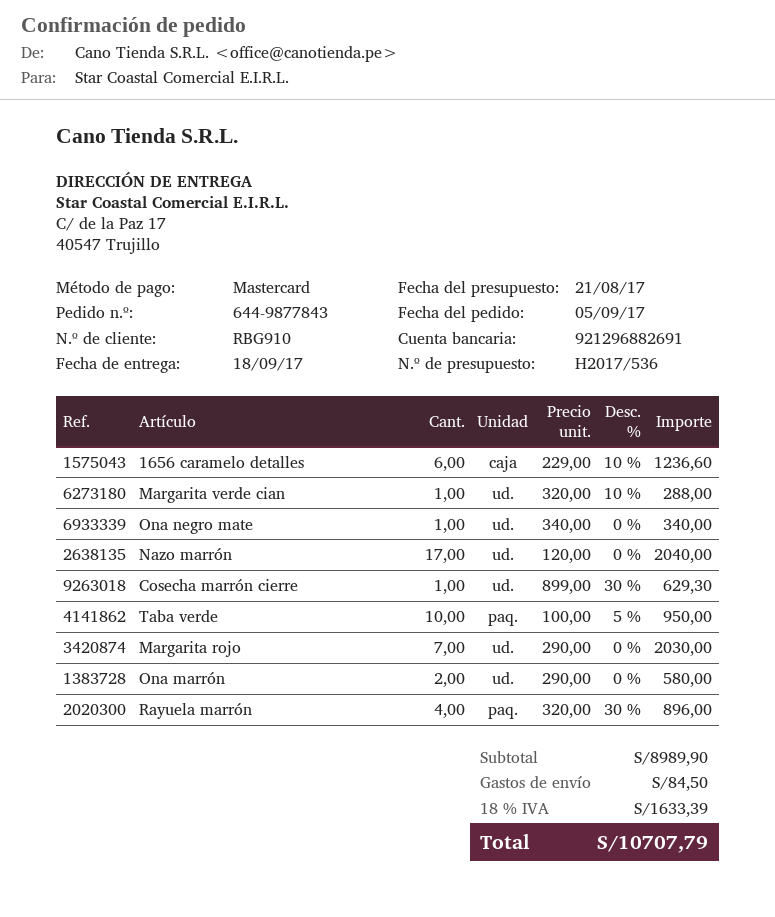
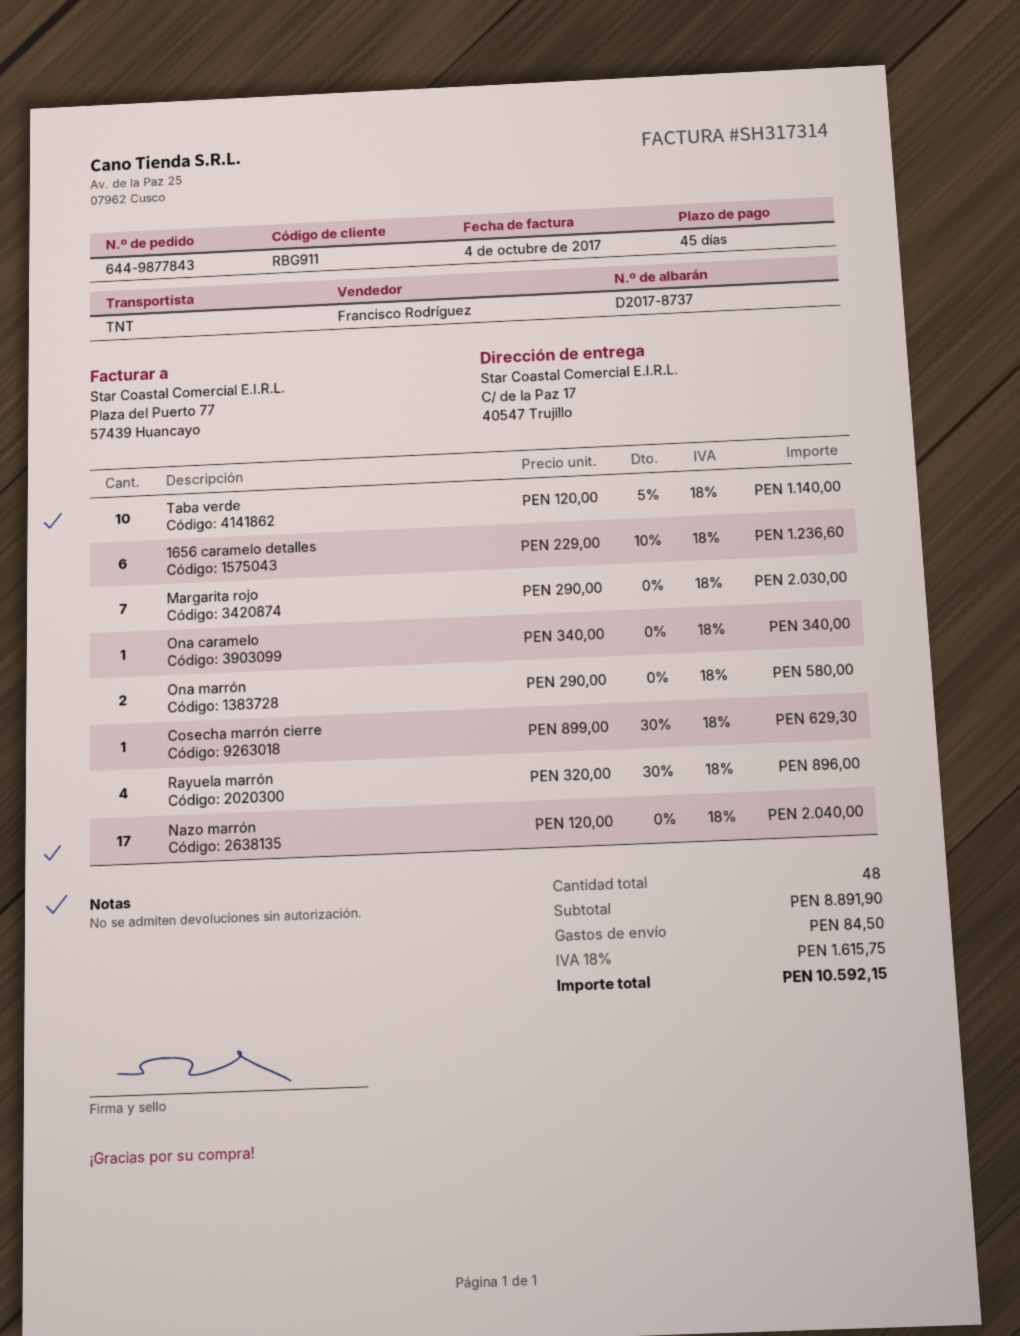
customer number: RBG910 -> RBG911
Margarita verde cian: 1 x 320.00 - 10% = 288.00 -> none
Ona negro mate: 1 x 340.00 = 340.00 -> none
Taba verde: 10 x 100.00 - 5% = 950.00 -> 10 x 120.00 - 5% = 1140.00
Ona caramelo: none -> 1 x 340.00 = 340.00
subtotal: 8989.90 -> 8891.90
tax: 18% = 1633.39 -> 18% = 1615.75
total: 10707.79 -> 10592.15

